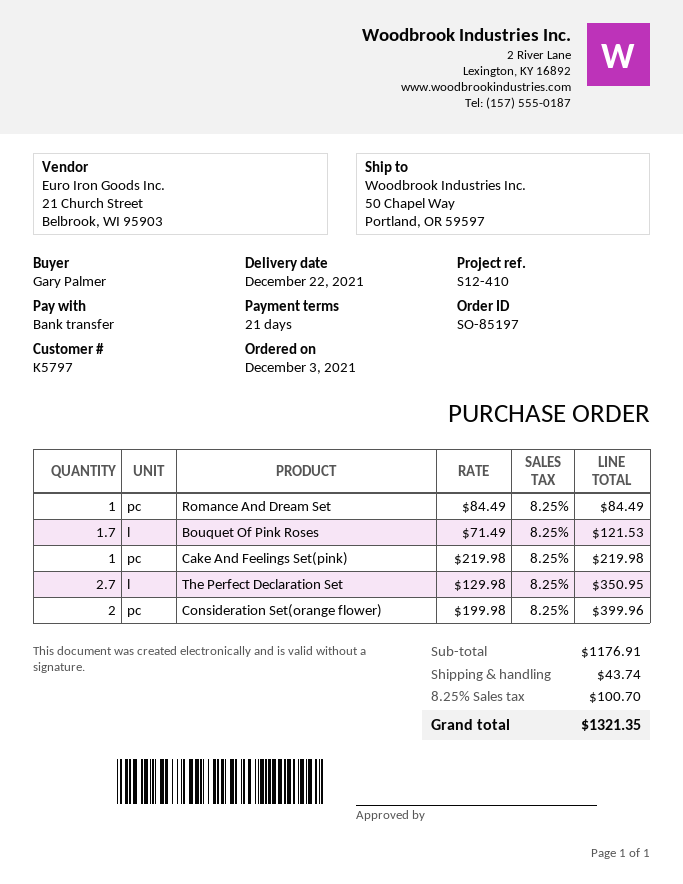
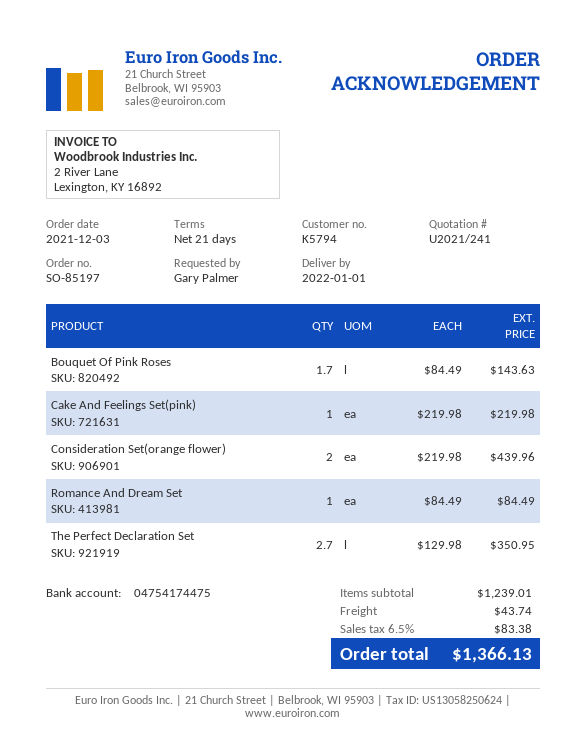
delivery date: 2021-12-22 -> 2022-01-01
customer number: K5797 -> K5794
Bouquet Of Pink Roses: 1.7 x 71.49 = 121.53 -> 1.7 x 84.49 = 143.63
Consideration Set(orange flower): 2 x 199.98 = 399.96 -> 2 x 219.98 = 439.96
subtotal: 1176.91 -> 1239.01
tax: 8.25% = 100.70 -> 6.5% = 83.38
total: 1321.35 -> 1366.13

